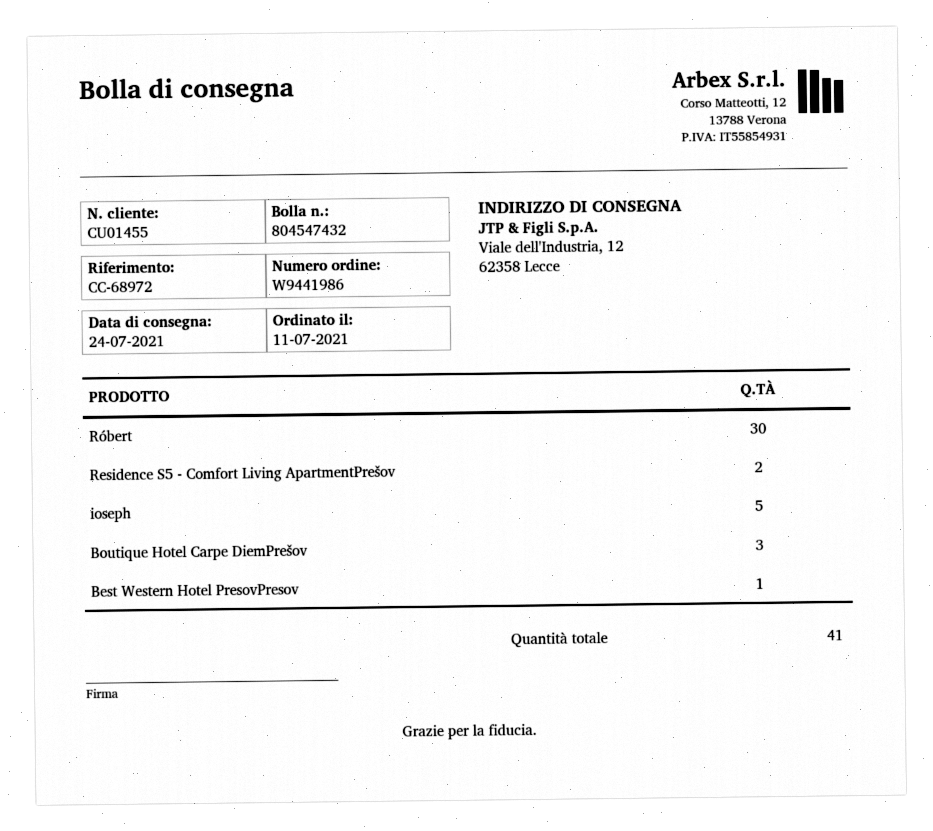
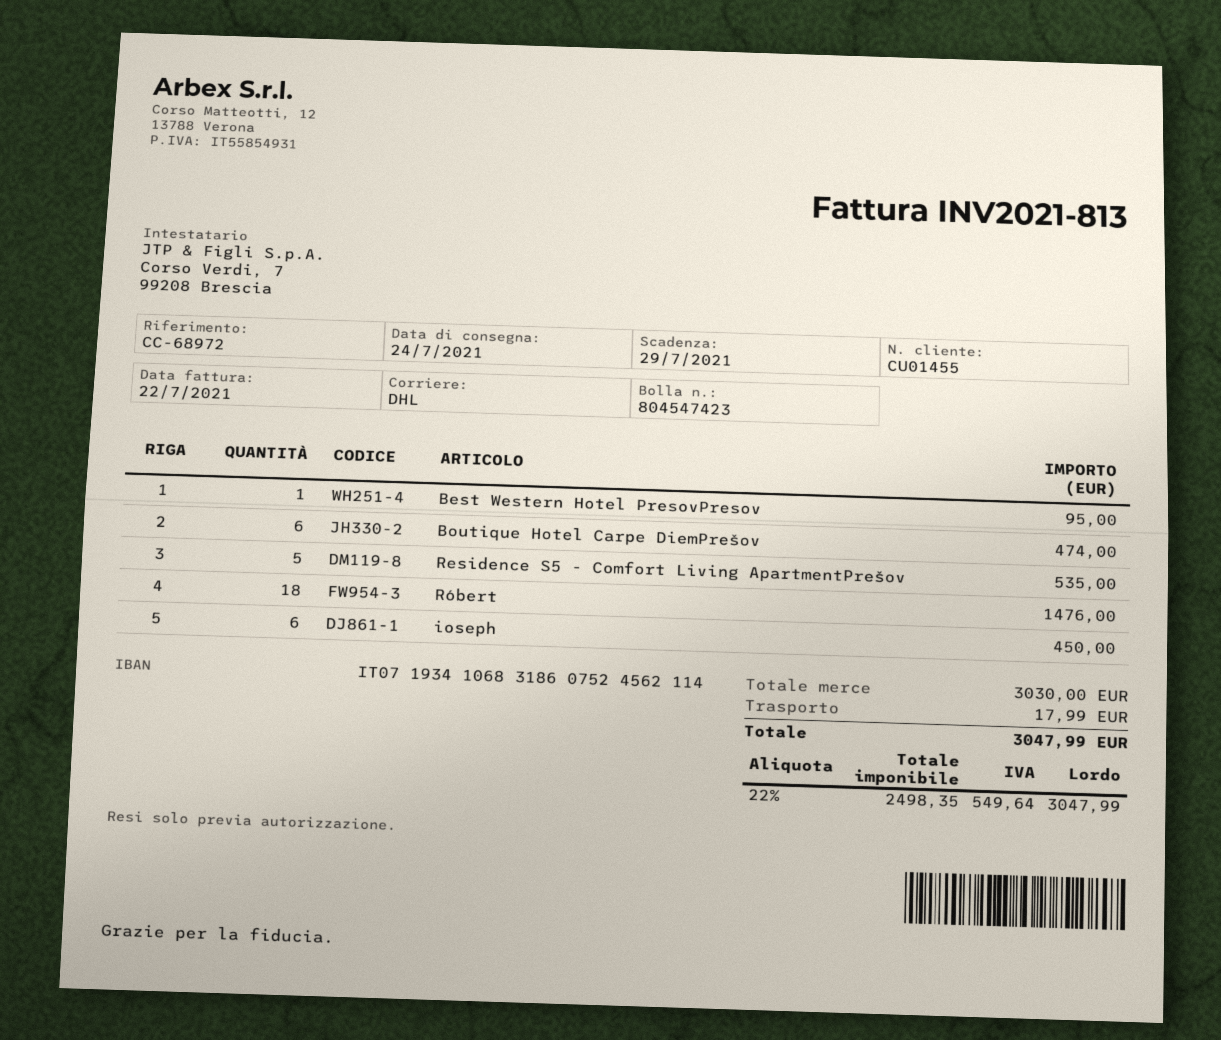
delivery note number: 804547432 -> 804547423
Róbert: 30 -> 18
Residence S5 - Comfort Living ApartmentPrešov: 2 -> 5
ioseph: 5 -> 6
Boutique Hotel Carpe DiemPrešov: 3 -> 6

